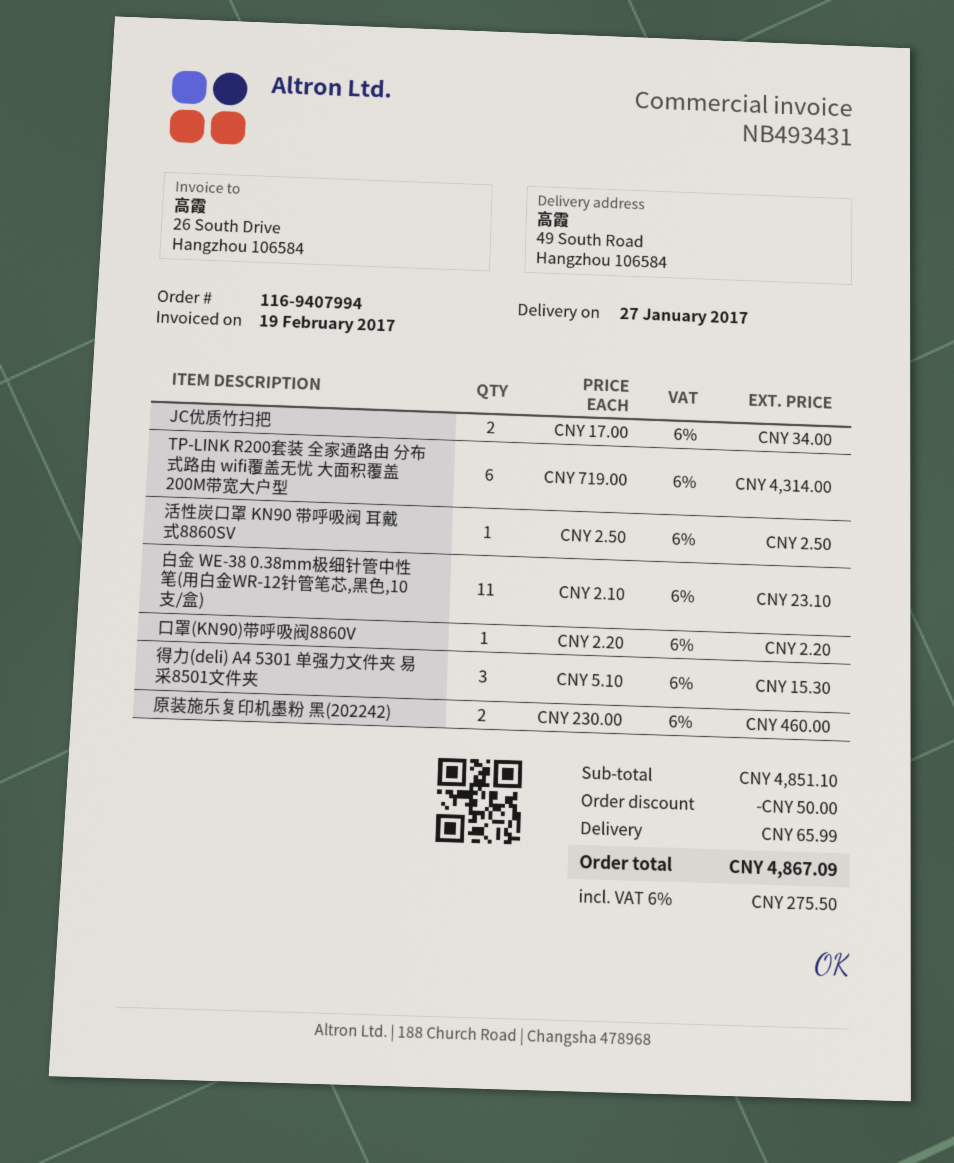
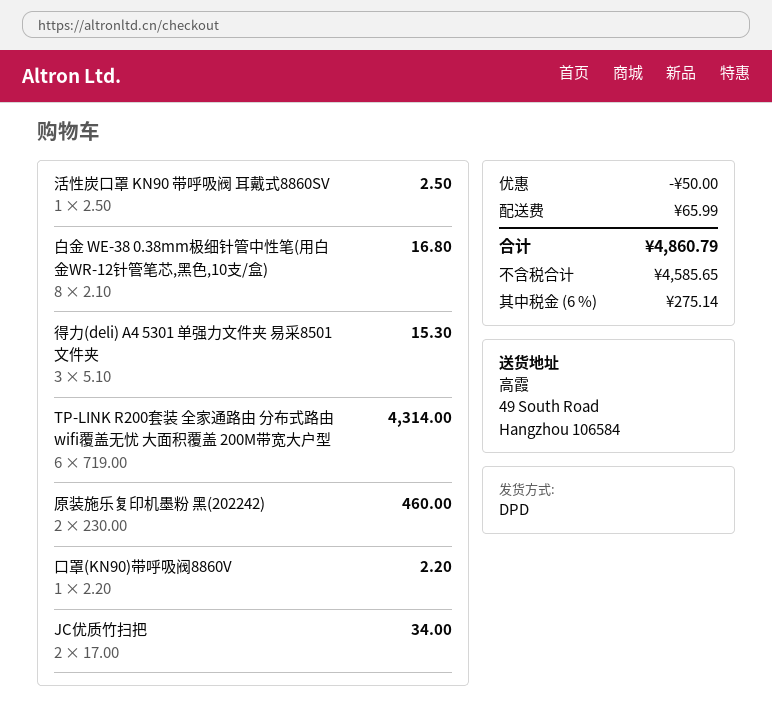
白金 WE-38 0.38mm极细针管中性笔(用白金WR-12针管笔芯,黑色,10支/盒): 11 x 2.10 = 23.10 -> 8 x 2.10 = 16.80
tax: 6% = 275.50 -> 6% = 275.14
total: 4867.09 -> 4860.79

